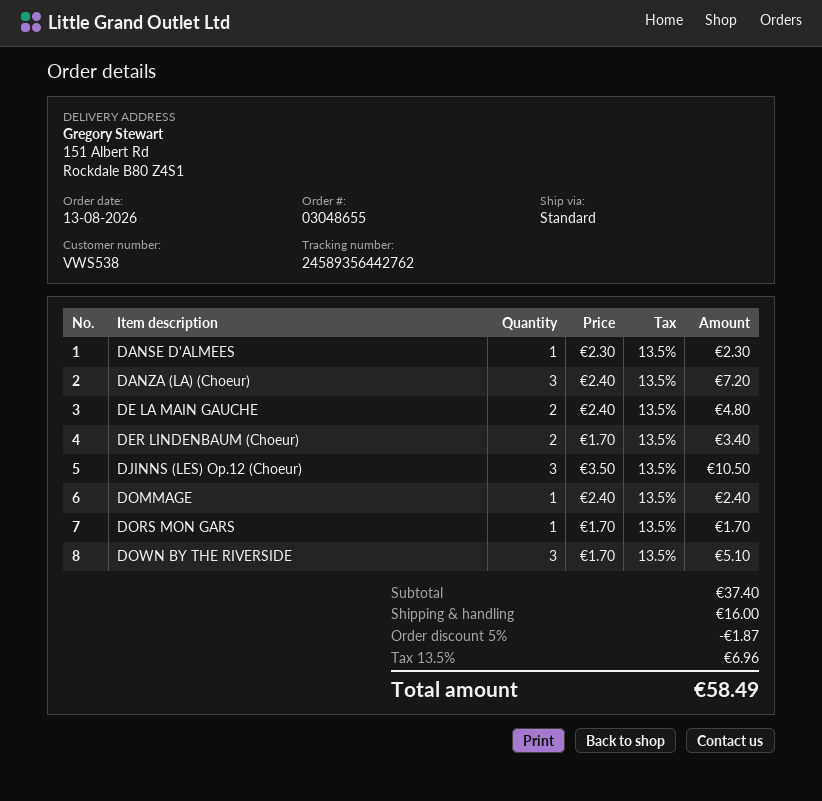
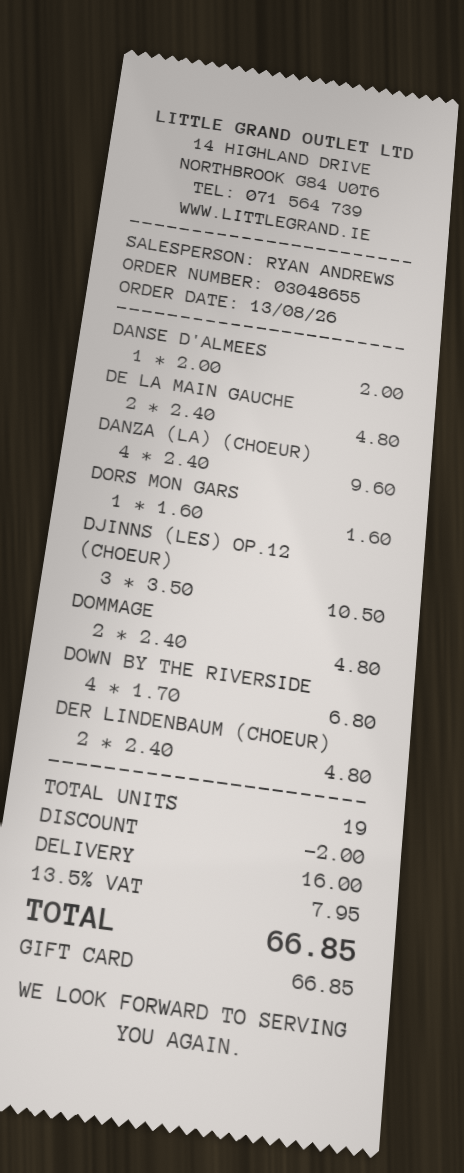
DANSE D'ALMEES: 1 x 2.30 = 2.30 -> 1 x 2.00 = 2.00
DANZA (LA) (Choeur): 3 x 2.40 = 7.20 -> 4 x 2.40 = 9.60
DER LINDENBAUM (Choeur): 2 x 1.70 = 3.40 -> 2 x 2.40 = 4.80
DOMMAGE: 1 x 2.40 = 2.40 -> 2 x 2.40 = 4.80
DORS MON GARS: 1 x 1.70 = 1.70 -> 1 x 1.60 = 1.60
DOWN BY THE RIVERSIDE: 3 x 1.70 = 5.10 -> 4 x 1.70 = 6.80
discount: 1.87 -> 2.00
tax: 13.5% = 6.96 -> 13.5% = 7.95
total: 58.49 -> 66.85

